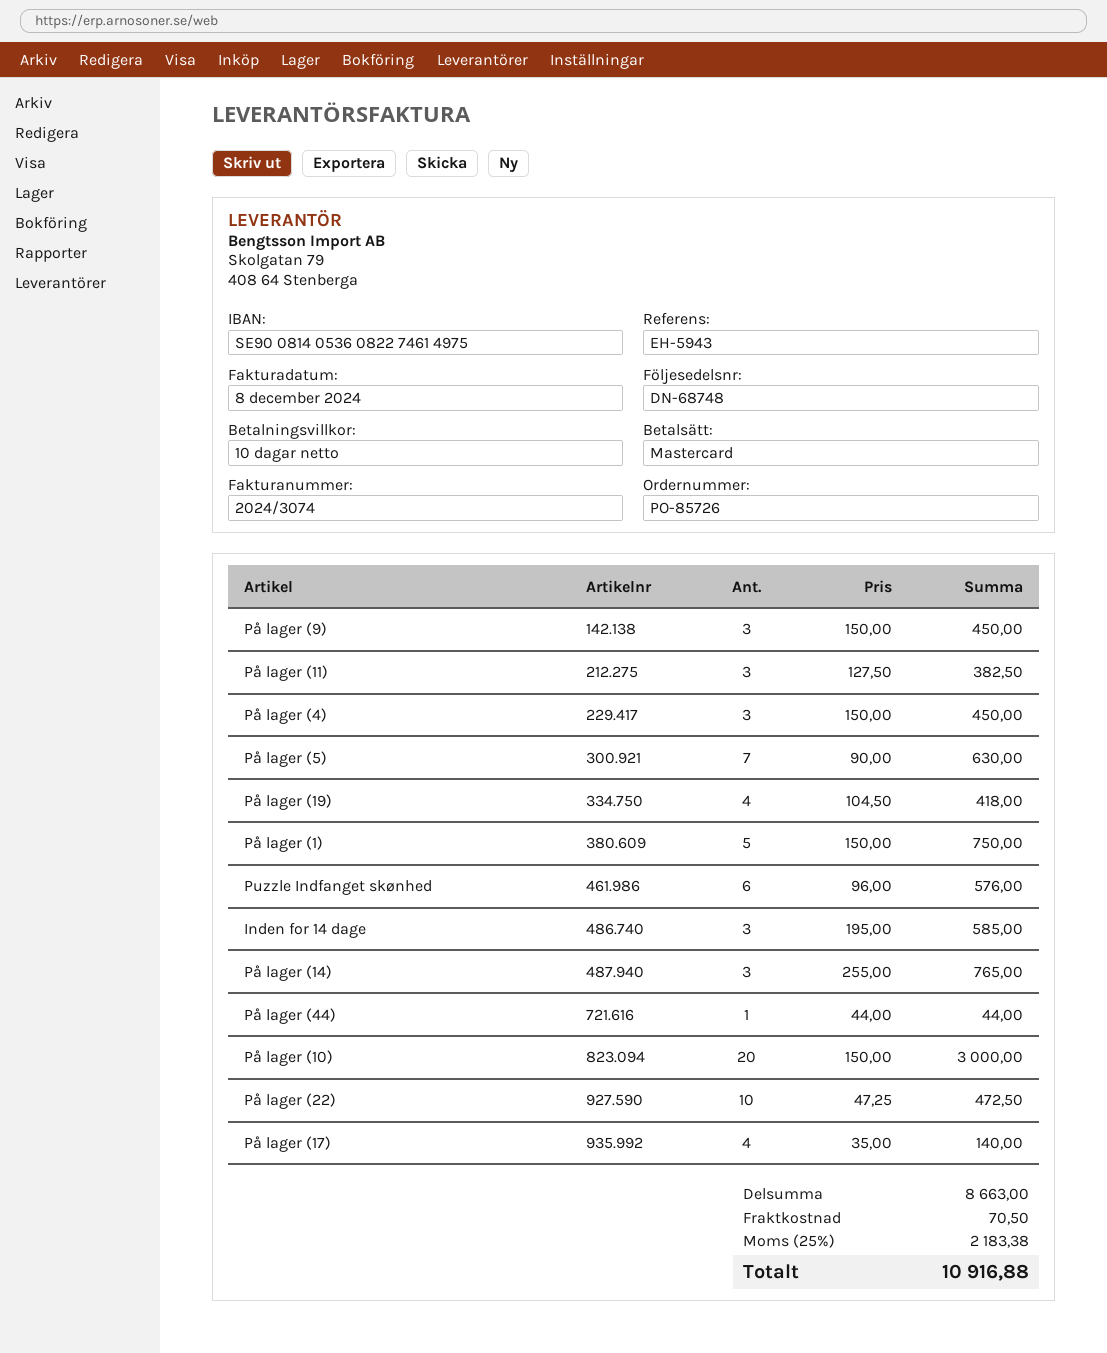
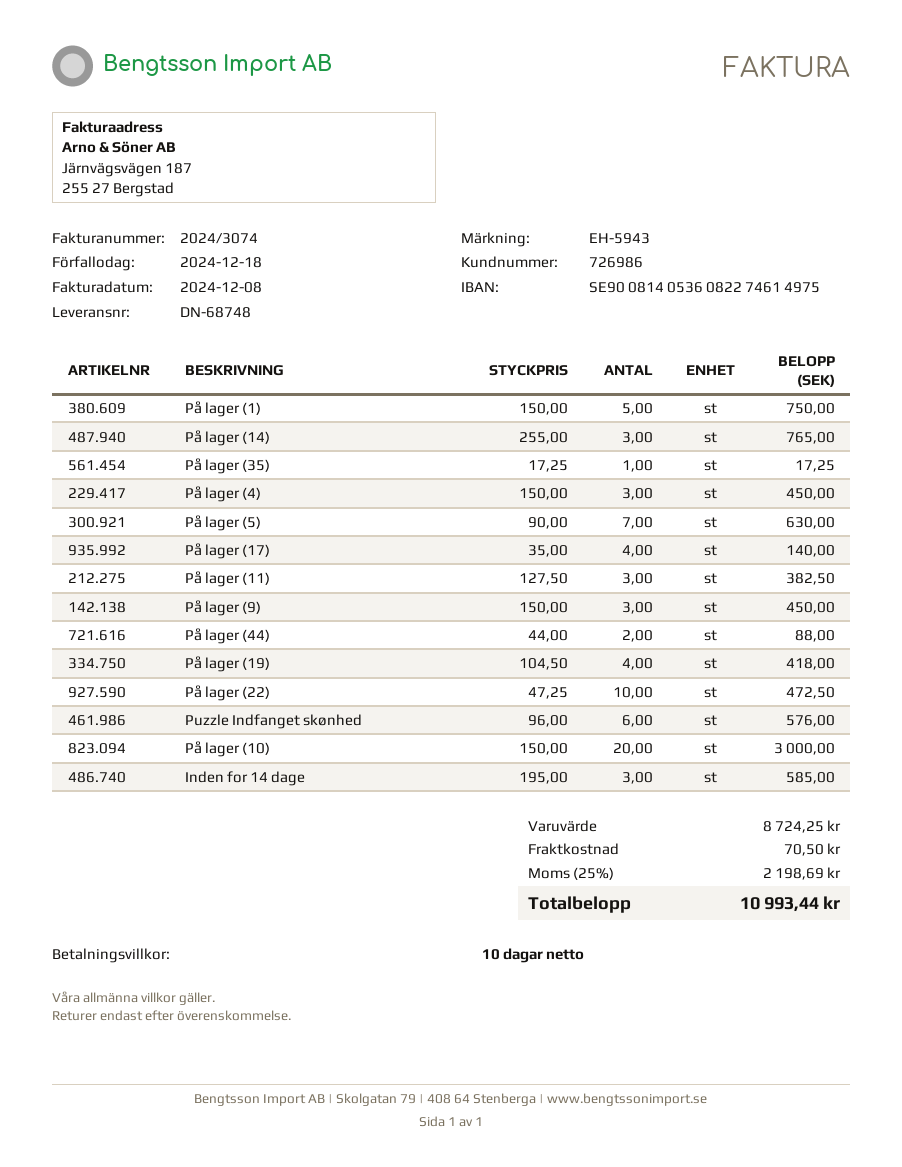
På lager (44): 1 x 44.00 = 44.00 -> 2 x 44.00 = 88.00
På lager (35): none -> 1 x 17.25 = 17.25
subtotal: 8663.00 -> 8724.25
tax: 25% = 2183.38 -> 25% = 2198.69
total: 10916.88 -> 10993.44

